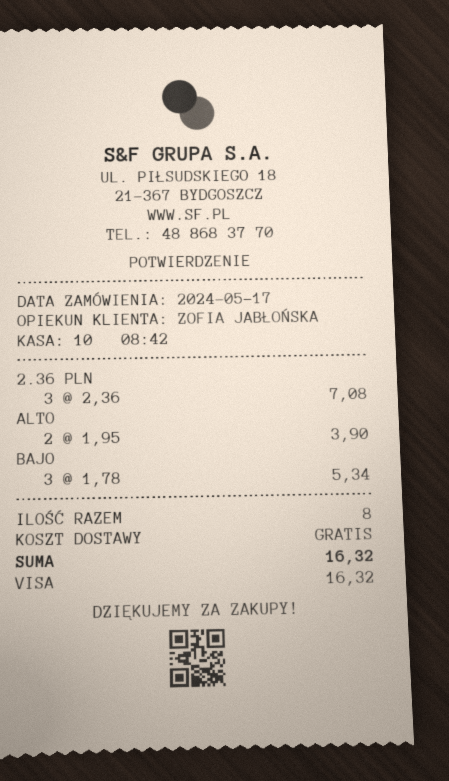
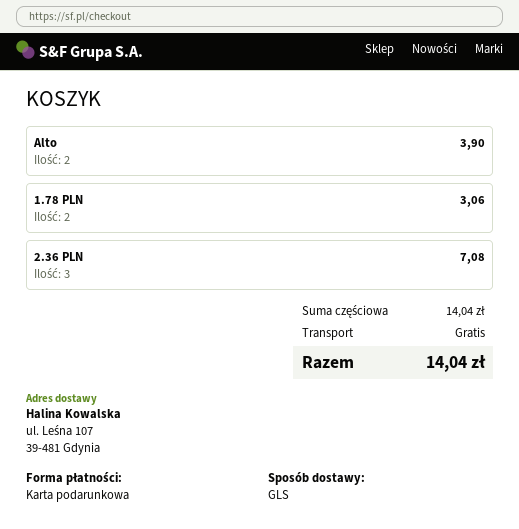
payment method: Visa -> gift card
BAJO: 3 for 5.34 -> none
1.78 PLN: none -> 2 for 3.06
total: 16.32 -> 14.04

